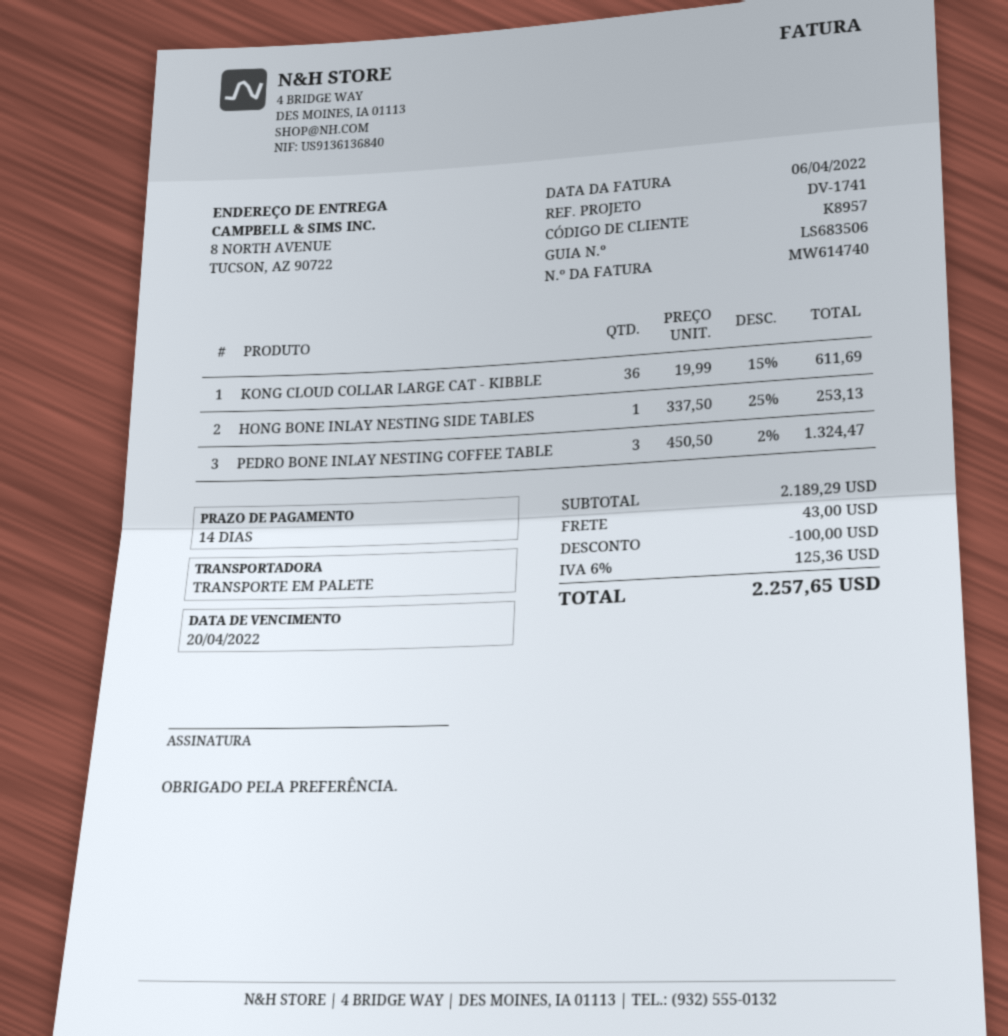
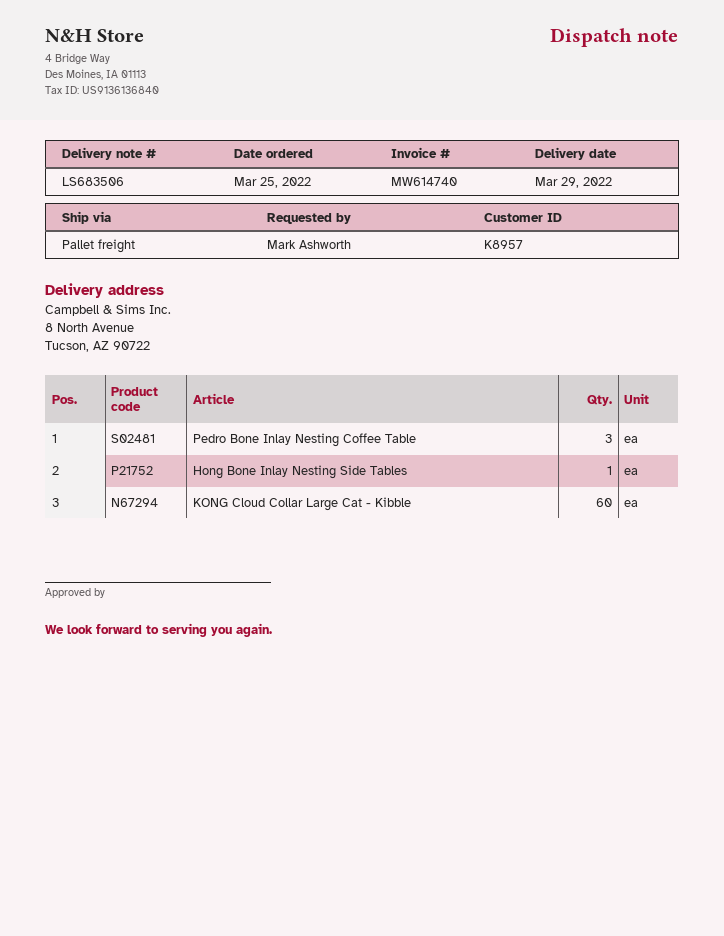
KONG CLOUD COLLAR LARGE CAT - KIBBLE: 36 -> 60

